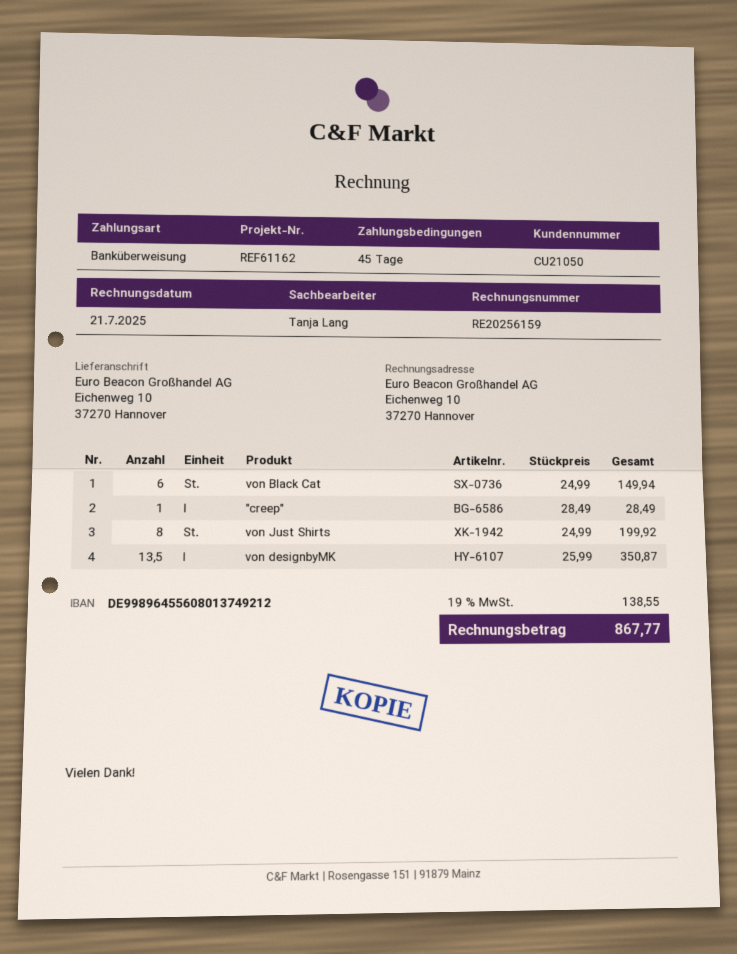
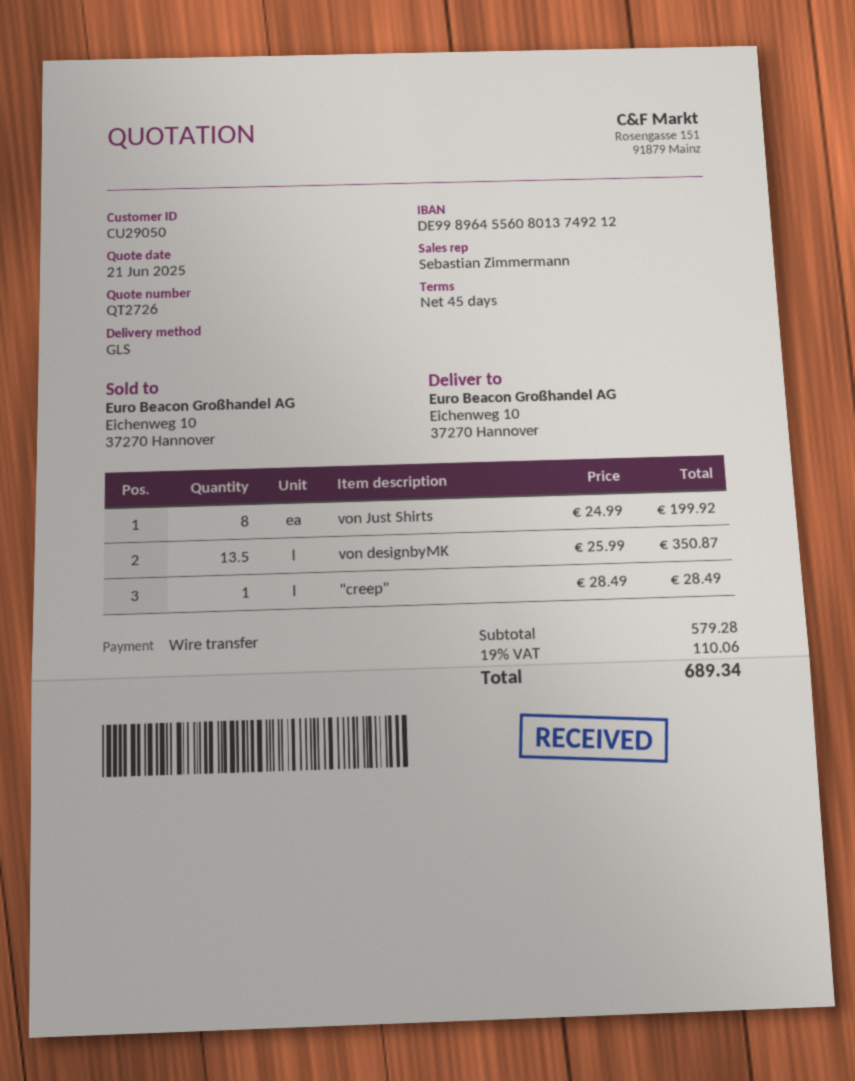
customer number: CU21050 -> CU29050
sales rep: Tanja Lang -> Sebastian Zimmermann
von Black Cat: 6 x 24.99 = 149.94 -> none
tax: 19% = 138.55 -> 19% = 110.06
total: 867.77 -> 689.34

